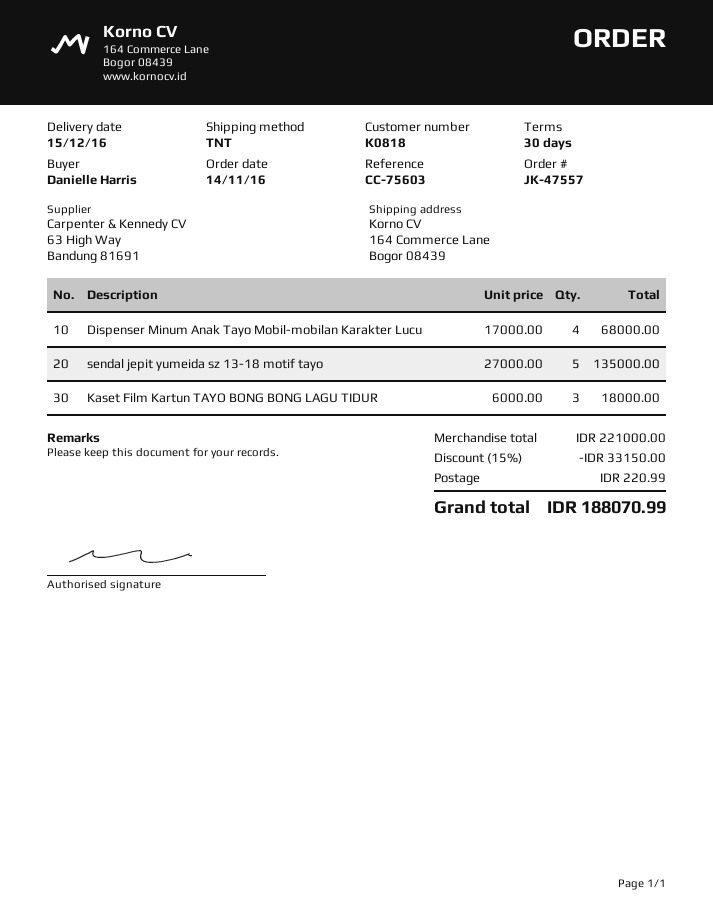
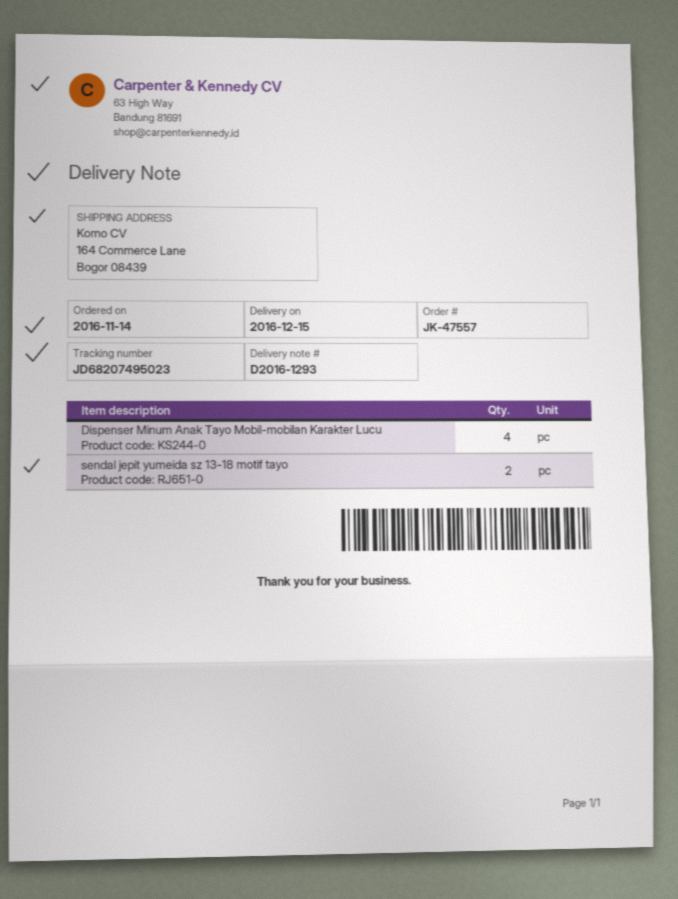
sendal jepit yumeida sz 13-18 motif tayo: 5 -> 2
Kaset Film Kartun TAYO BONG BONG LAGU TIDUR: 3 -> none

